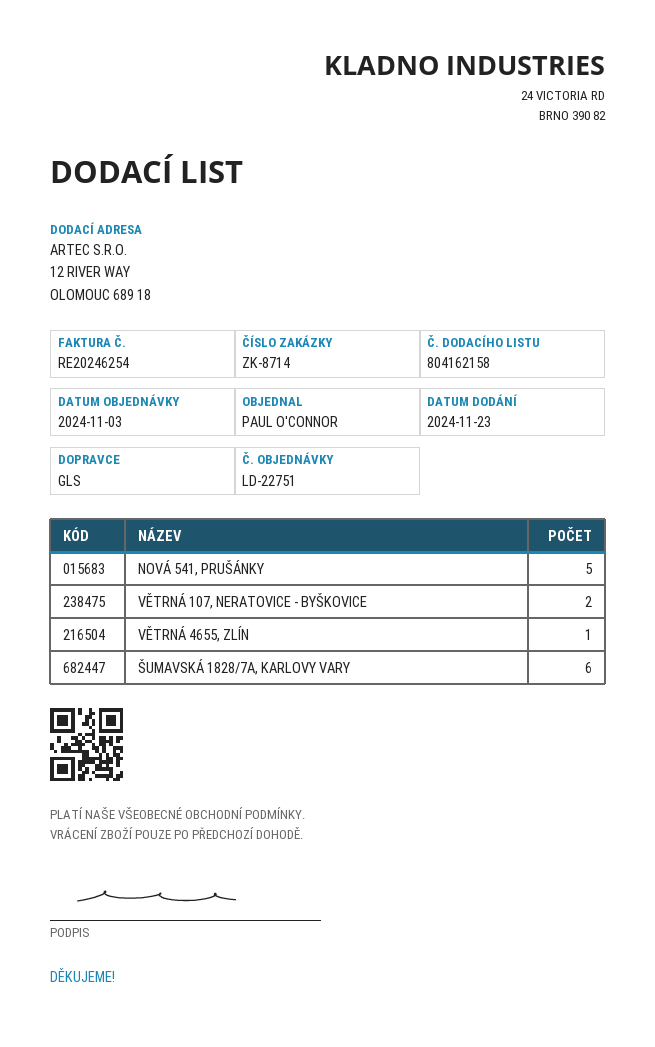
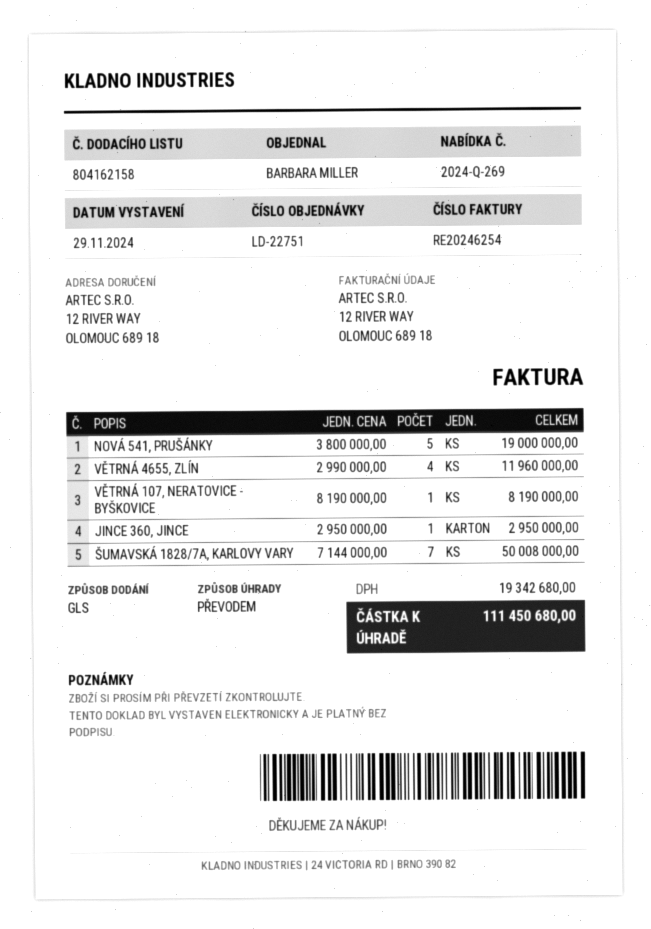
ordered by: PAUL O'CONNOR -> BARBARA MILLER
VĚTRNÁ 107, NERATOVICE - BYŠKOVICE: 2 -> 1
VĚTRNÁ 4655, ZLÍN: 1 -> 4
ŠUMAVSKÁ 1828/7A, KARLOVY VARY: 6 -> 7
JINCE 360, JINCE: none -> 1

